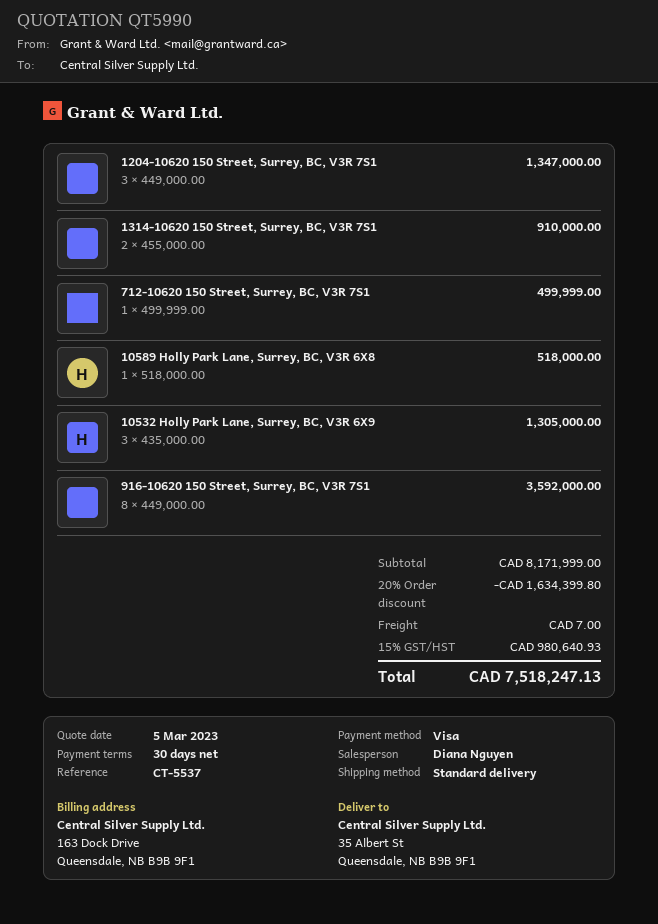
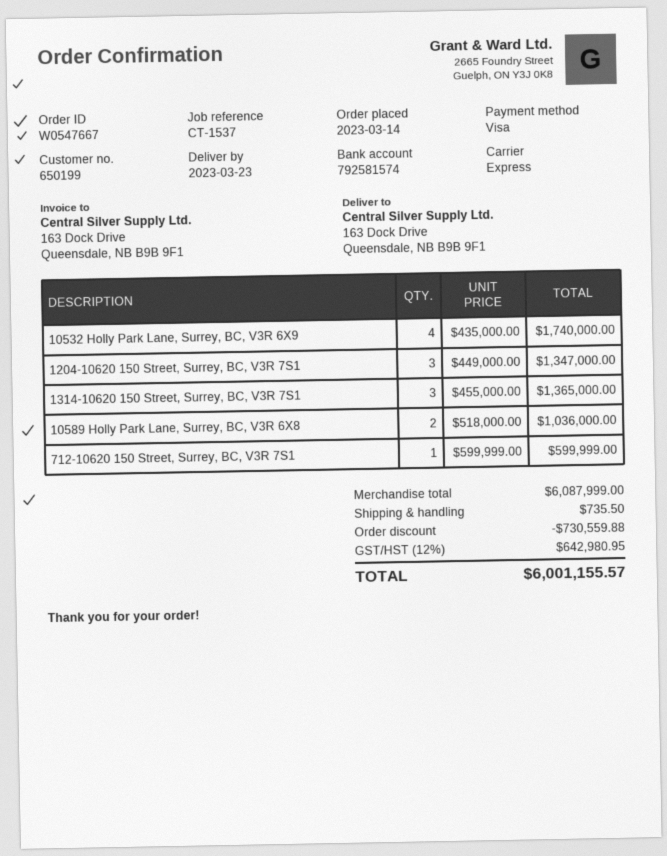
reference: CT-5537 -> CT-1537
shipping method: standard -> express
ship to: 35 Albert St, Queensdale, NB B9B 9F1 -> 163 Dock Drive, Queensdale, NB B9B 9F1
1314-10620 150 Street, Surrey, BC, V3R 7S1: 2 x 455000.00 = 910000.00 -> 3 x 455000.00 = 1365000.00
712-10620 150 Street, Surrey, BC, V3R 7S1: 1 x 499999.00 = 499999.00 -> 1 x 599999.00 = 599999.00
10589 Holly Park Lane, Surrey, BC, V3R 6X8: 1 x 518000.00 = 518000.00 -> 2 x 518000.00 = 1036000.00
10532 Holly Park Lane, Surrey, BC, V3R 6X9: 3 x 435000.00 = 1305000.00 -> 4 x 435000.00 = 1740000.00
916-10620 150 Street, Surrey, BC, V3R 7S1: 8 x 449000.00 = 3592000.00 -> none
subtotal: 8171999.00 -> 6087999.00
discount: 1634399.80 -> 730559.88
shipping: 7.00 -> 735.50
tax: 15% = 980640.93 -> 12% = 642980.95
total: 7518247.13 -> 6001155.57

